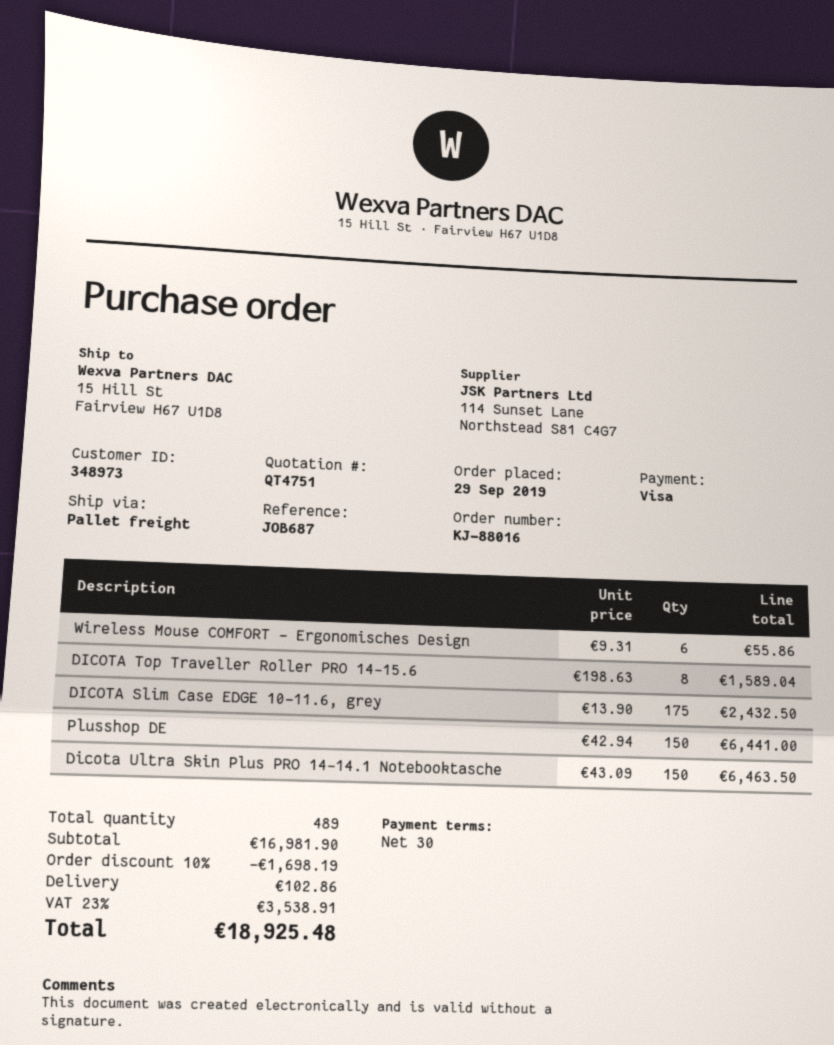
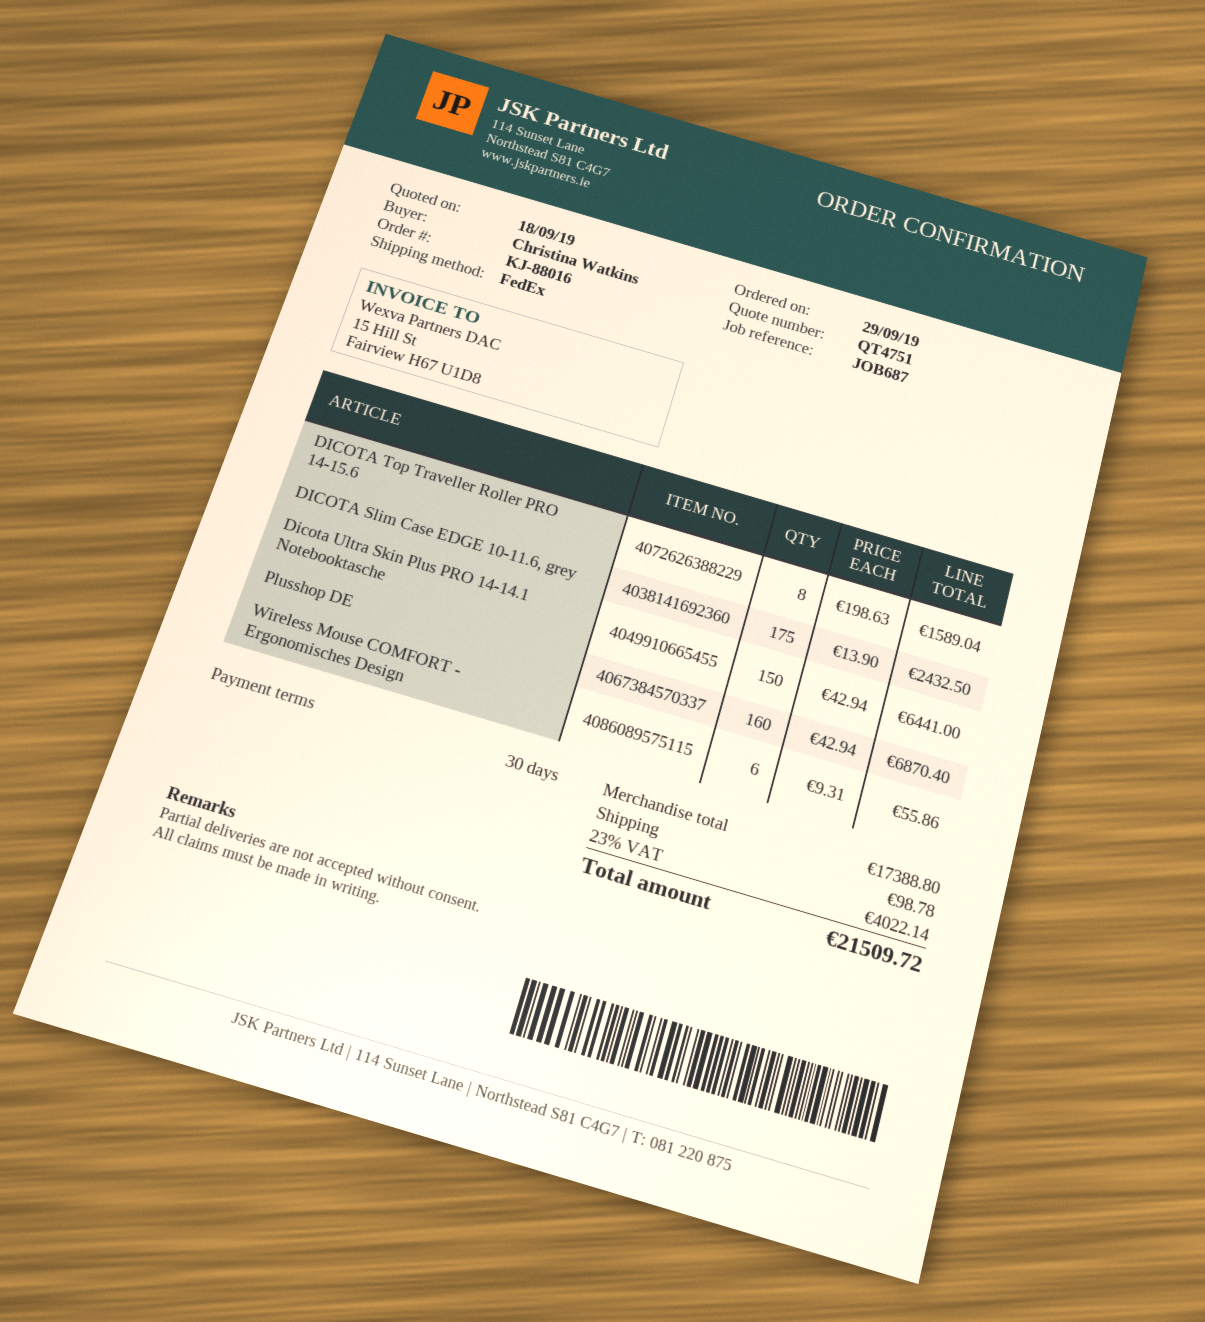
shipping method: pallet freight -> FedEx
Plusshop DE: 150 x 42.94 = 6441.00 -> 160 x 42.94 = 6870.40
Dicota Ultra Skin Plus PRO 14-14.1 Notebooktasche: 150 x 43.09 = 6463.50 -> 150 x 42.94 = 6441.00
subtotal: 16981.90 -> 17388.80
discount: 10% = 1698.19 -> none
shipping: 102.86 -> 98.78
tax: 23% = 3538.91 -> 23% = 4022.14
total: 18925.48 -> 21509.72

